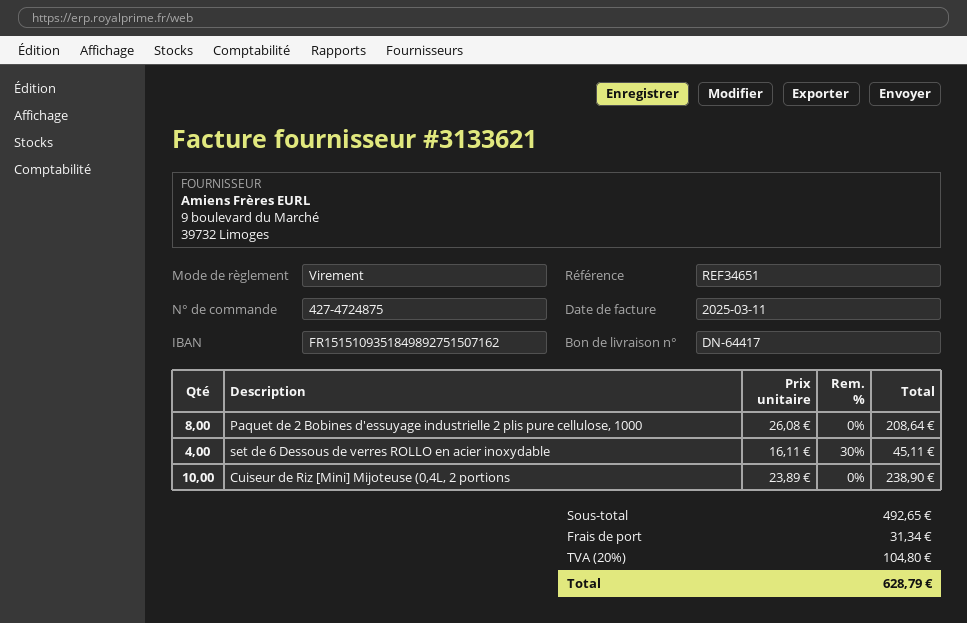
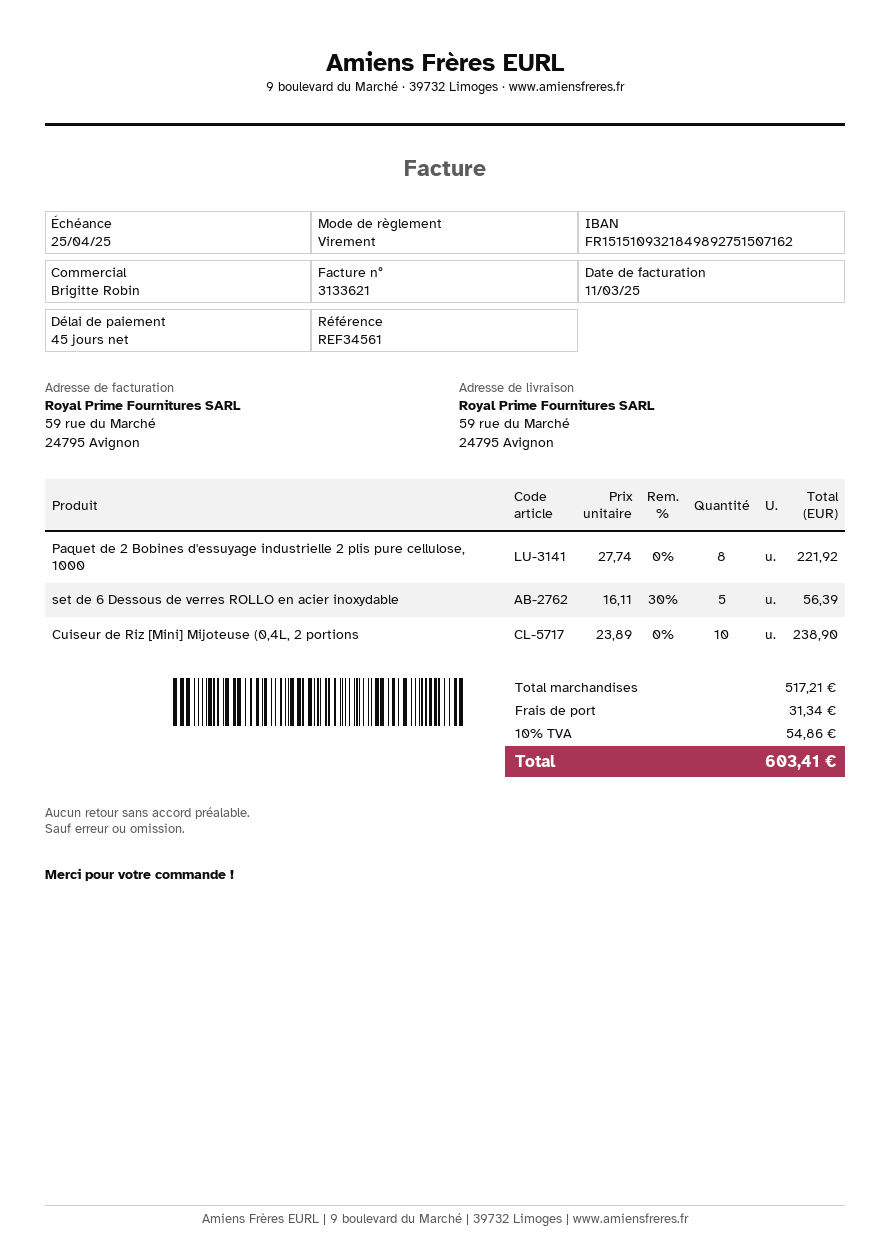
reference: REF34651 -> REF34561
bank account: FR1515109351849892751507162 -> FR1515109321849892751507162
Paquet de 2 Bobines d'essuyage industrielle 2 plis pure cellulose, 1000: 8 x 26.08 = 208.64 -> 8 x 27.74 = 221.92
set de 6 Dessous de verres ROLLO en acier inoxydable: 4 x 16.11 - 30% = 45.11 -> 5 x 16.11 - 30% = 56.39
subtotal: 492.65 -> 517.21
tax: 20% = 104.80 -> 10% = 54.86
total: 628.79 -> 603.41

